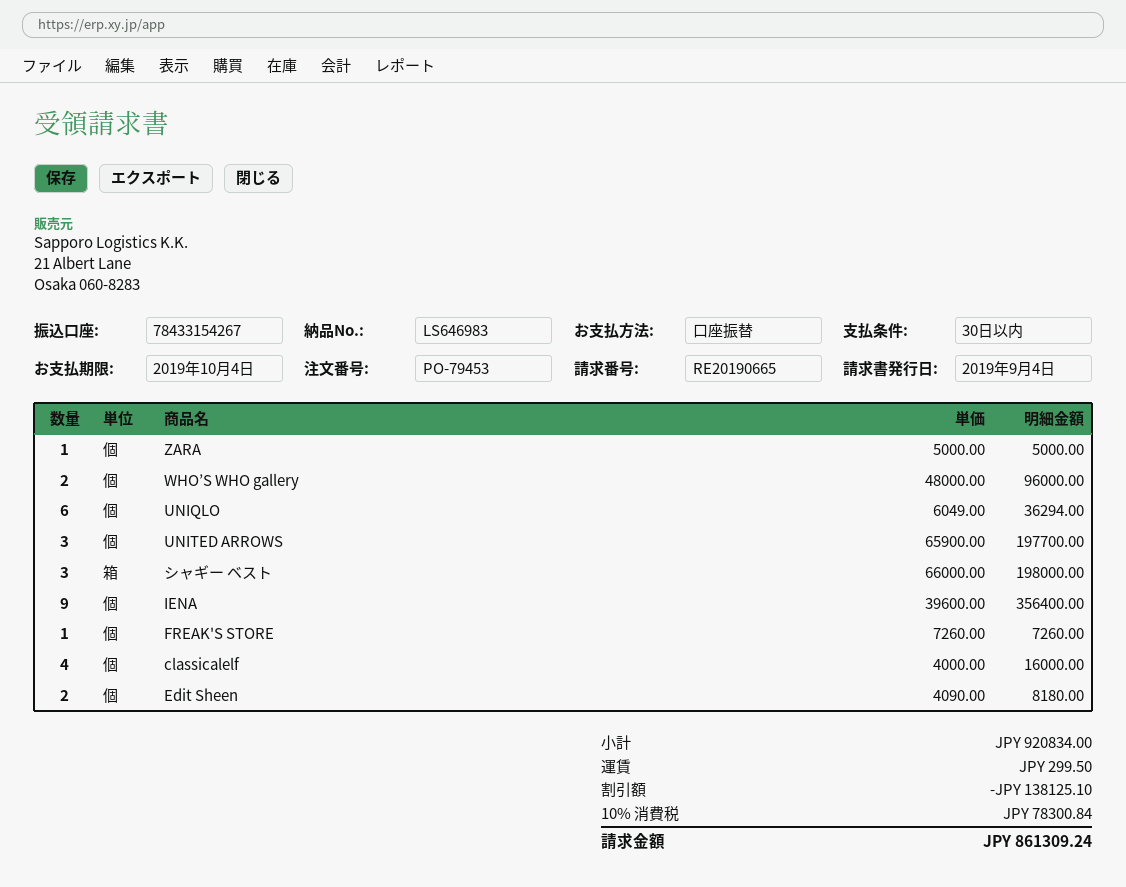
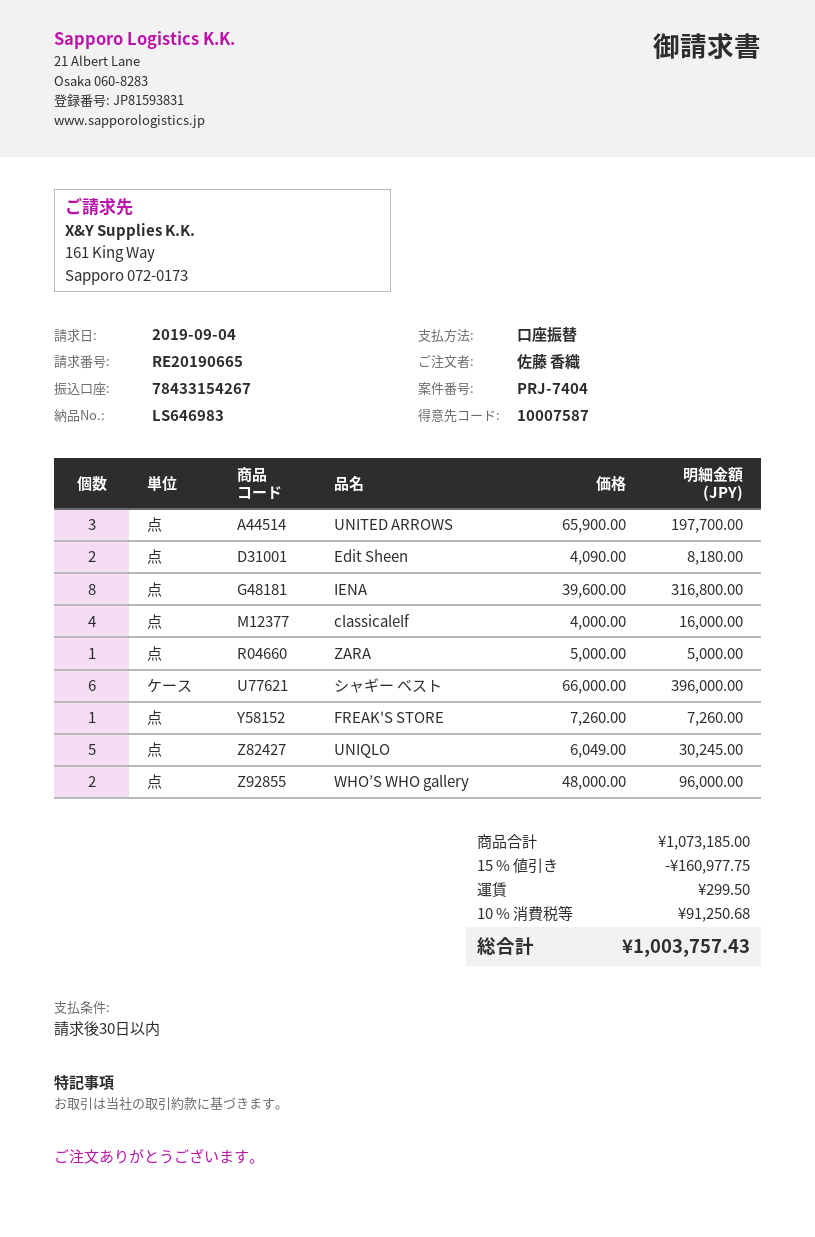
UNIQLO: 6 x 6049.00 = 36294.00 -> 5 x 6049.00 = 30245.00
シャギー ベスト: 3 x 66000.00 = 198000.00 -> 6 x 66000.00 = 396000.00
IENA: 9 x 39600.00 = 356400.00 -> 8 x 39600.00 = 316800.00
subtotal: 920834.00 -> 1073185.00
discount: 138125.10 -> 160977.75
tax: 10% = 78300.84 -> 10% = 91250.68
total: 861309.24 -> 1003757.43

